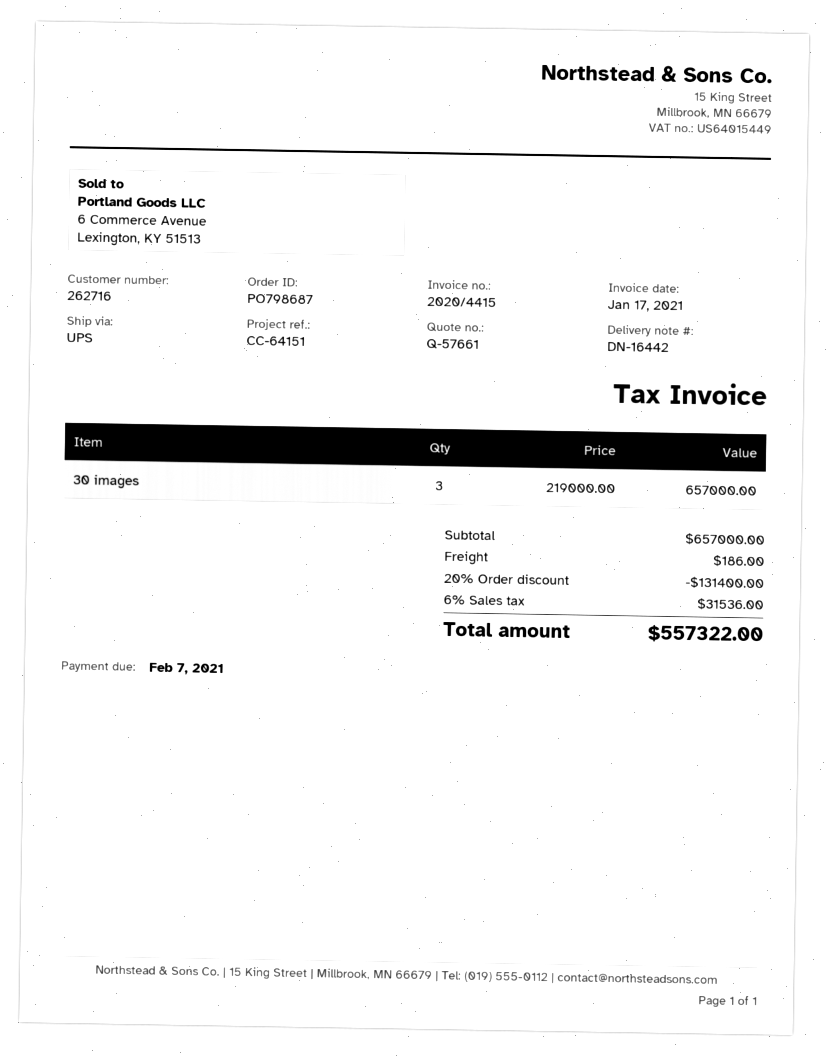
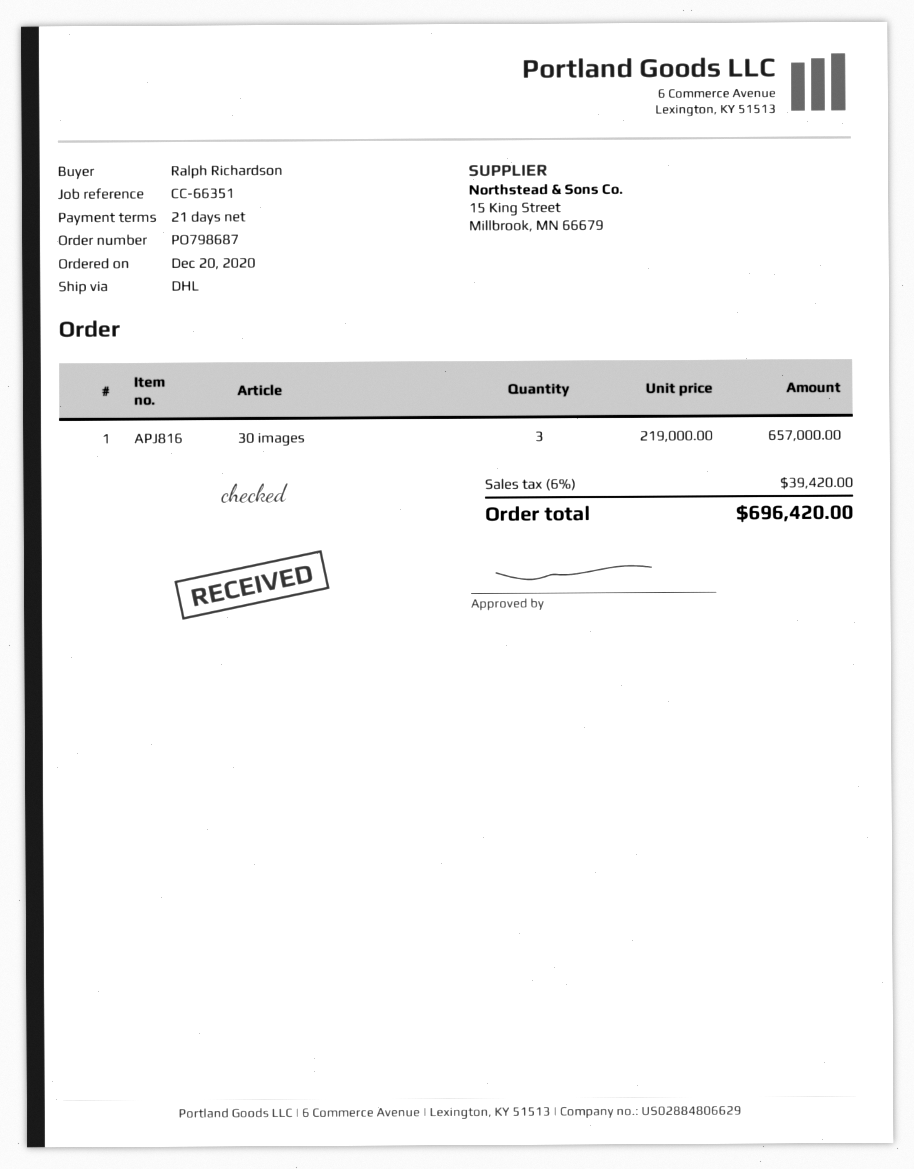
reference: CC-64151 -> CC-66351
shipping method: UPS -> DHL
discount: 20% = 131400.00 -> none
shipping: 186.00 -> none
tax: 6% = 31536.00 -> 6% = 39420.00
total: 557322.00 -> 696420.00

